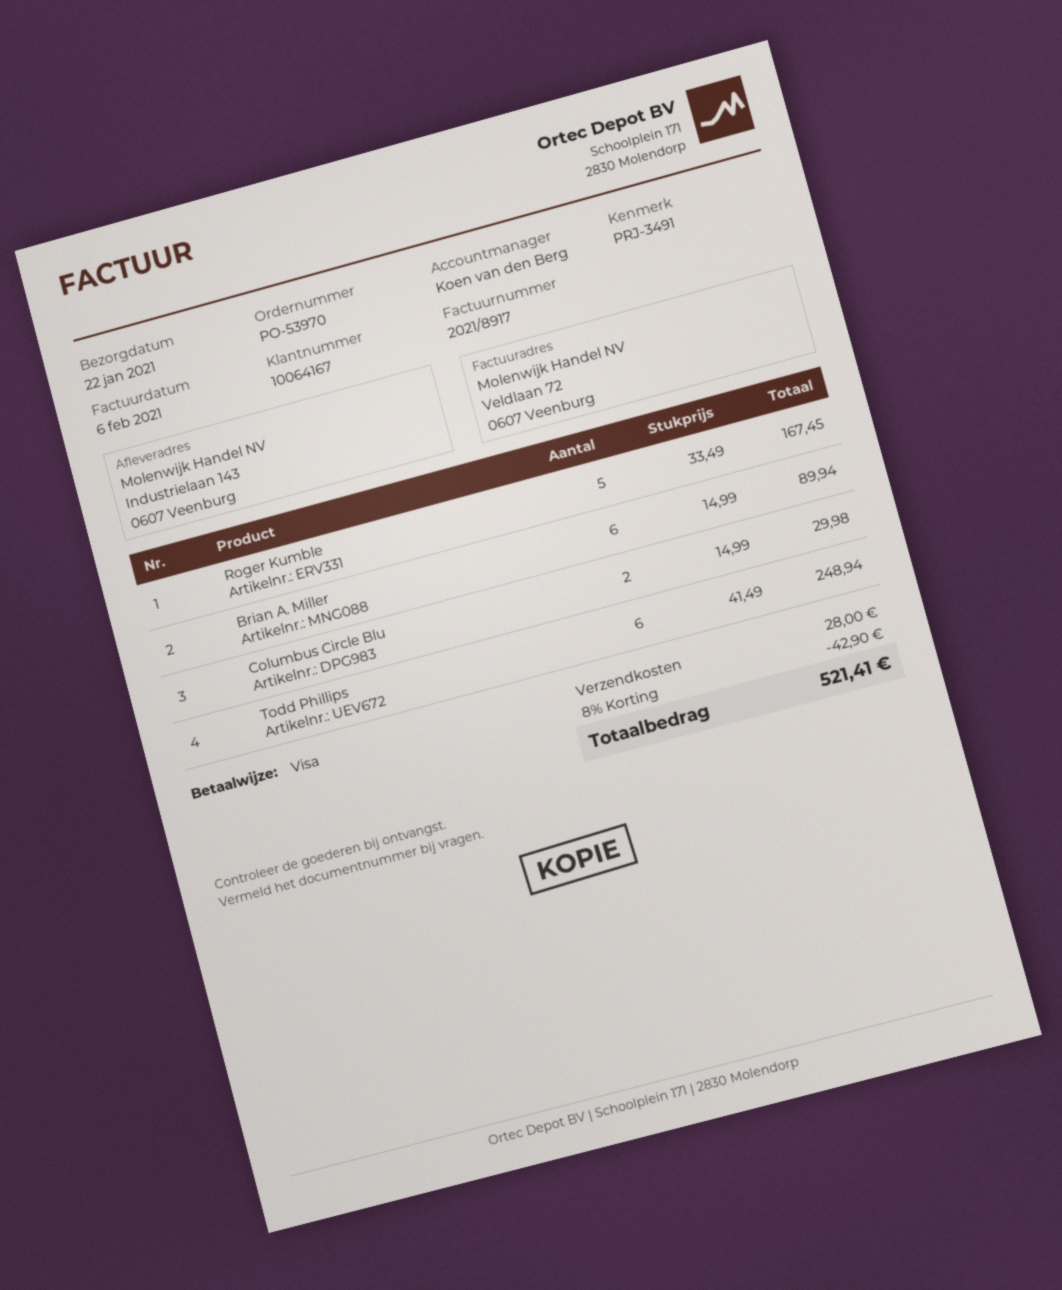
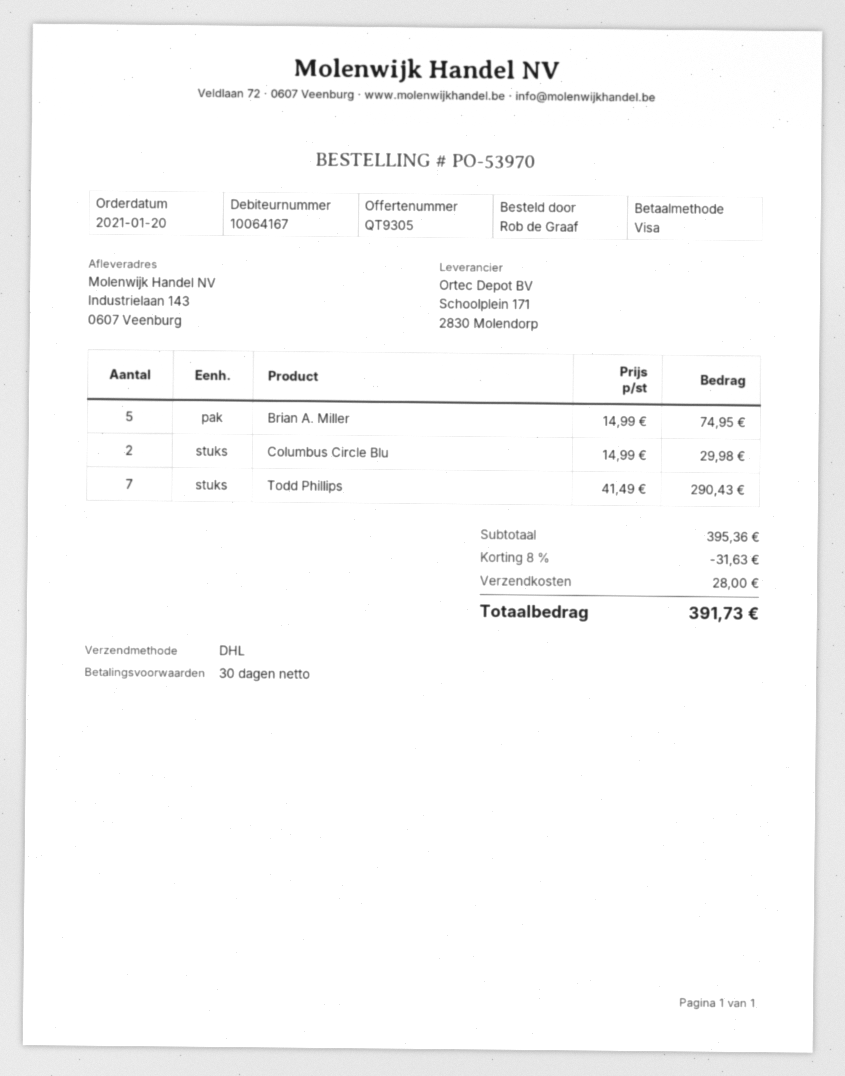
Roger Kumble: 5 x 33.49 = 167.45 -> none
Brian A. Miller: 6 x 14.99 = 89.94 -> 5 x 14.99 = 74.95
Todd Phillips: 6 x 41.49 = 248.94 -> 7 x 41.49 = 290.43
discount: 8% = 42.90 -> 8% = 31.63
total: 521.41 -> 391.73

